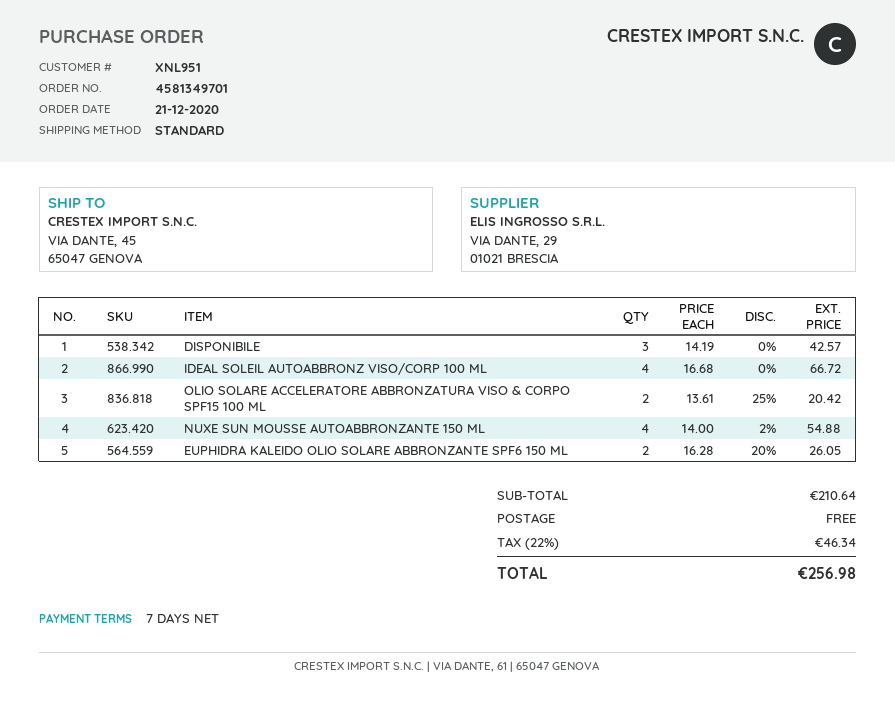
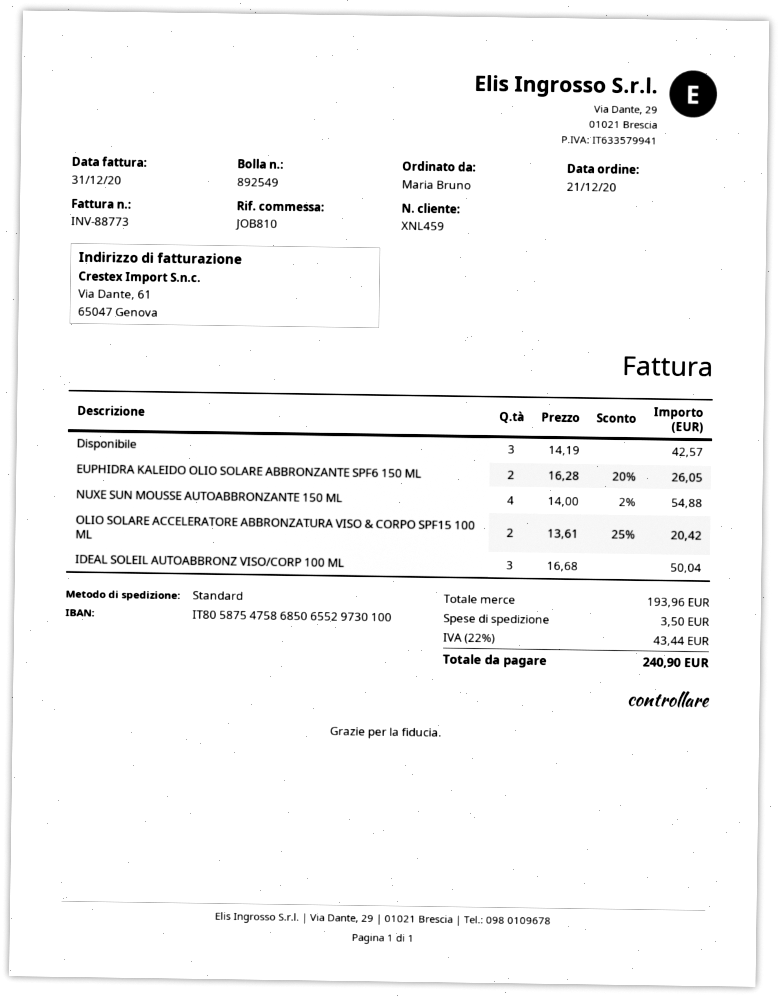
customer number: XNL951 -> XNL459
IDEAL SOLEIL AUTOABBRONZ VISO/CORP 100 ML: 4 x 16.68 = 66.72 -> 3 x 16.68 = 50.04
subtotal: 210.64 -> 193.96
shipping: 0.00 -> 3.50
tax: 22% = 46.34 -> 22% = 43.44
total: 256.98 -> 240.90

